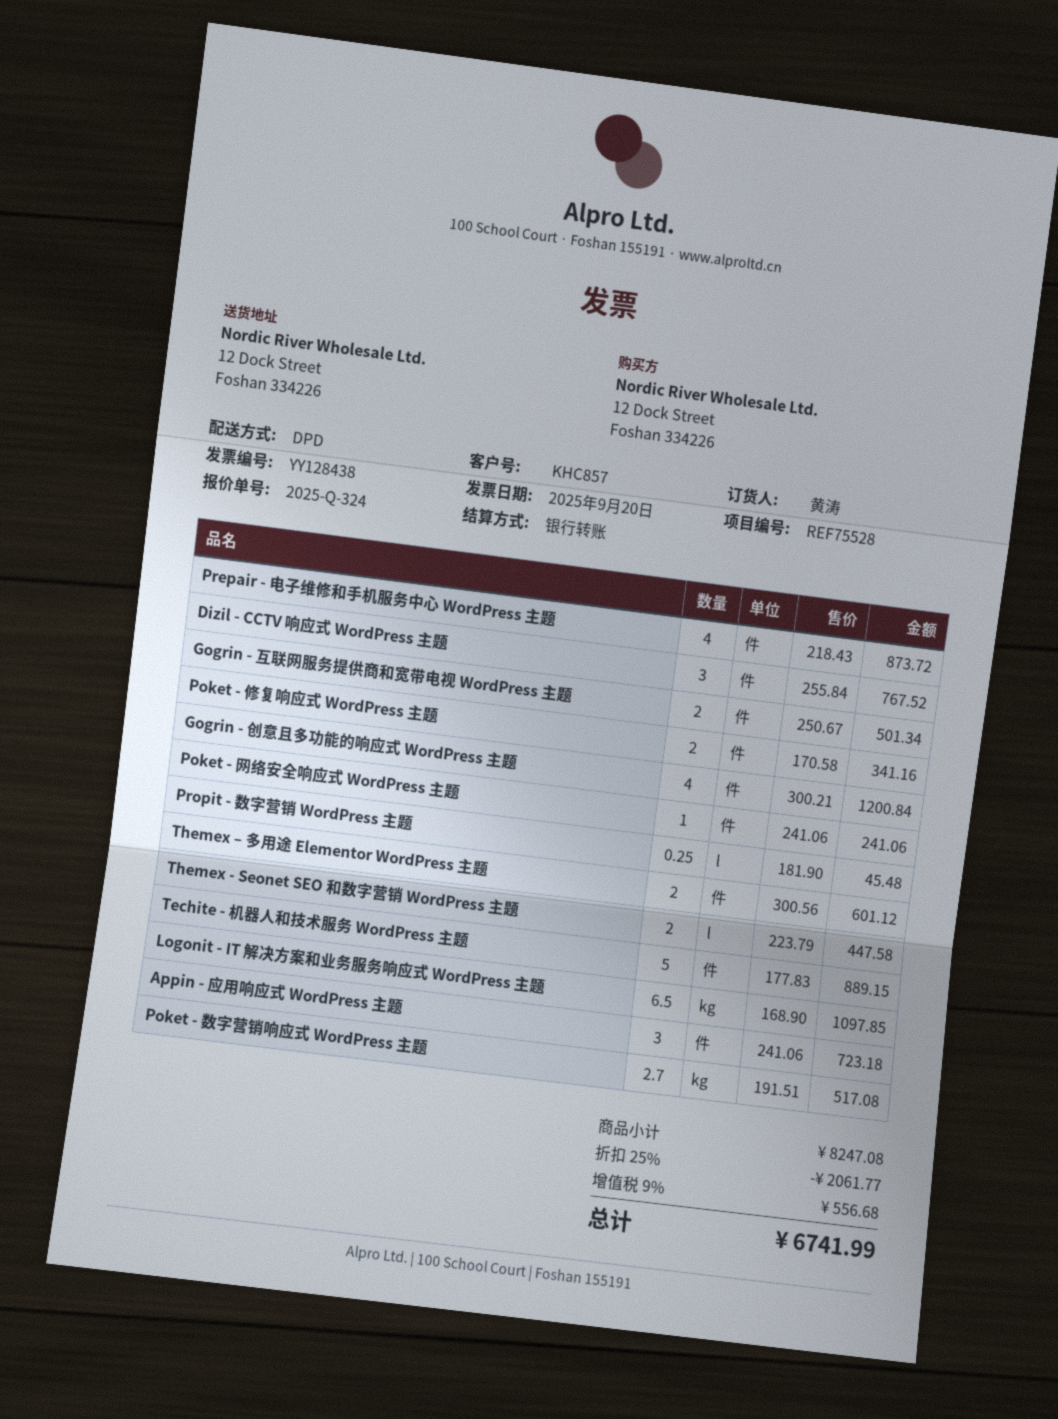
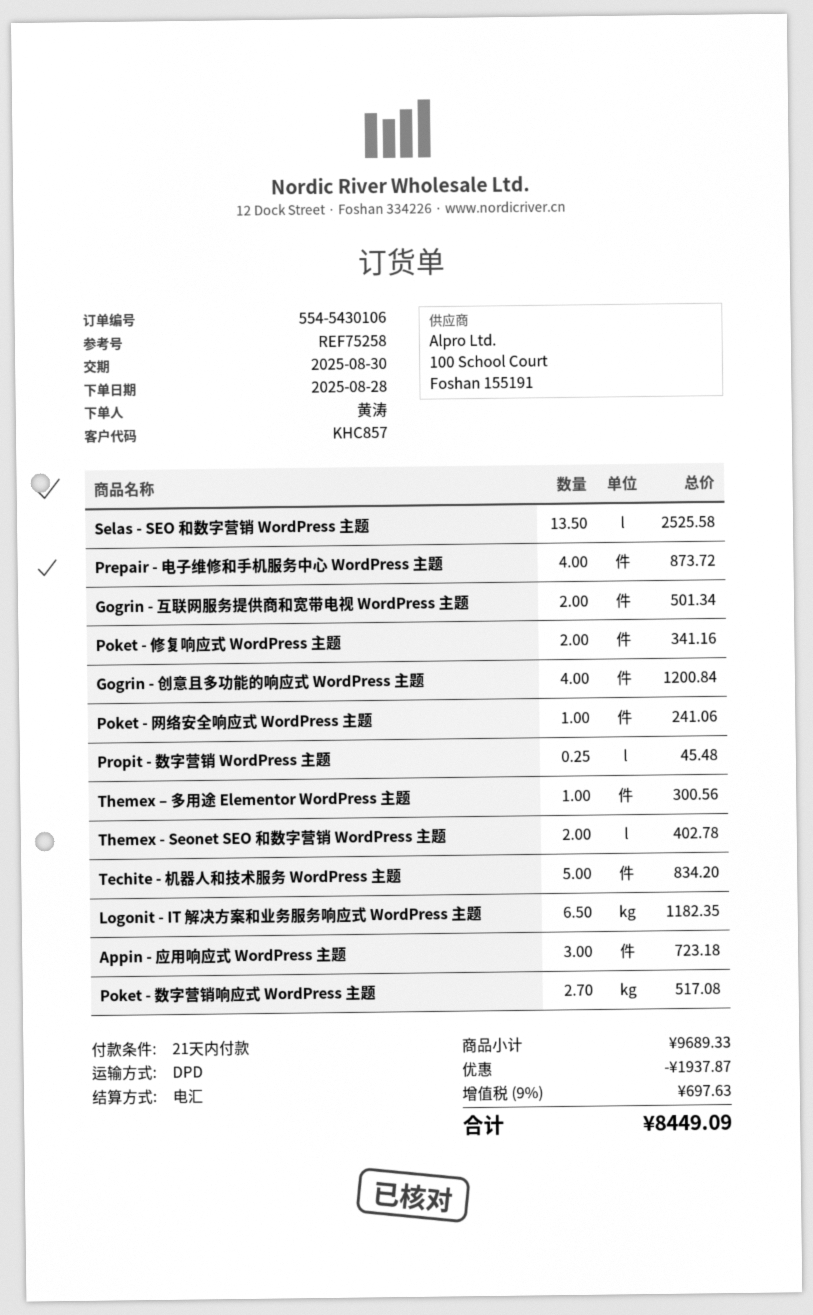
reference: REF75528 -> REF75258
Dizil - CCTV 响应式 WordPress 主题: 3 for 767.52 -> none
Themex – 多用途 Elementor WordPress 主题: 2 for 601.12 -> 1 for 300.56
Themex - Seonet SEO 和数字营销 WordPress 主题: 2 for 447.58 -> 2 for 402.78
Techite - 机器人和技术服务 WordPress 主题: 5 for 889.15 -> 5 for 834.20
Logonit - IT 解决方案和业务服务响应式 WordPress 主题: 6.5 for 1097.85 -> 6.5 for 1182.35
Selas - SEO 和数字营销 WordPress 主题: none -> 13.5 for 2525.58
subtotal: 8247.08 -> 9689.33
discount: 2061.77 -> 1937.87
tax: 9% = 556.68 -> 9% = 697.63
total: 6741.99 -> 8449.09

